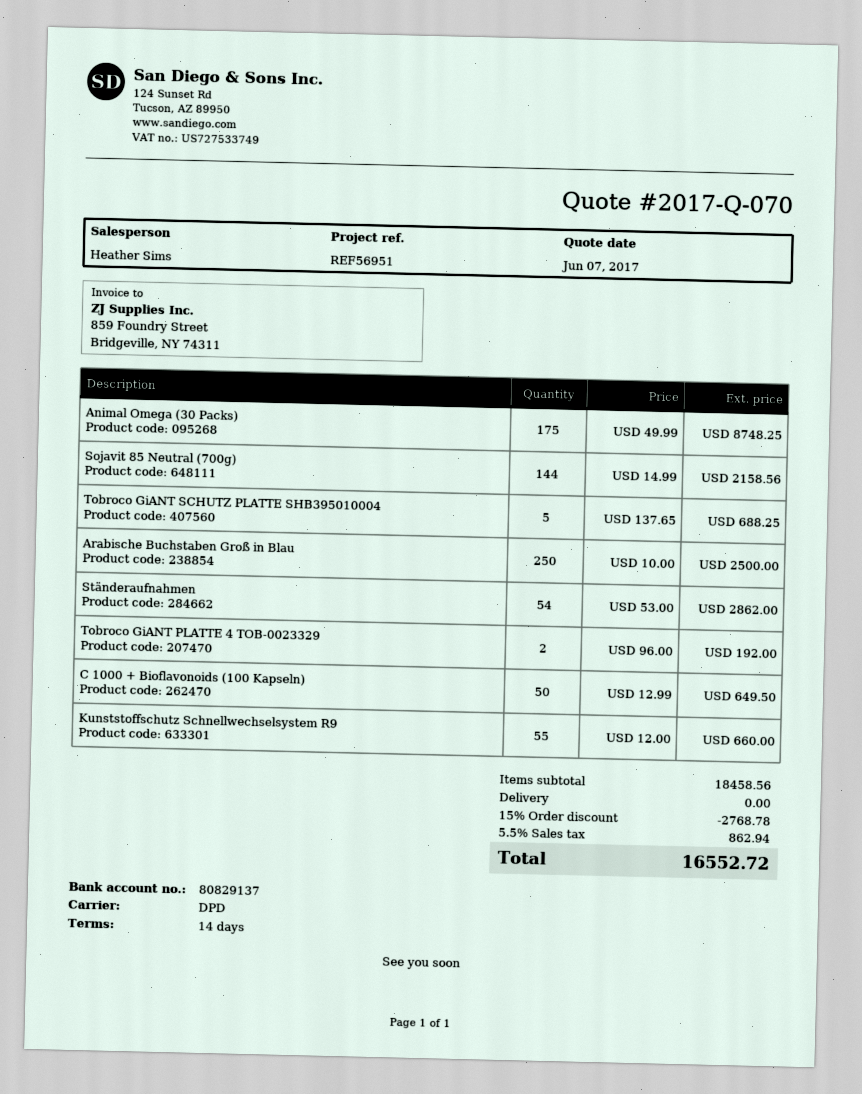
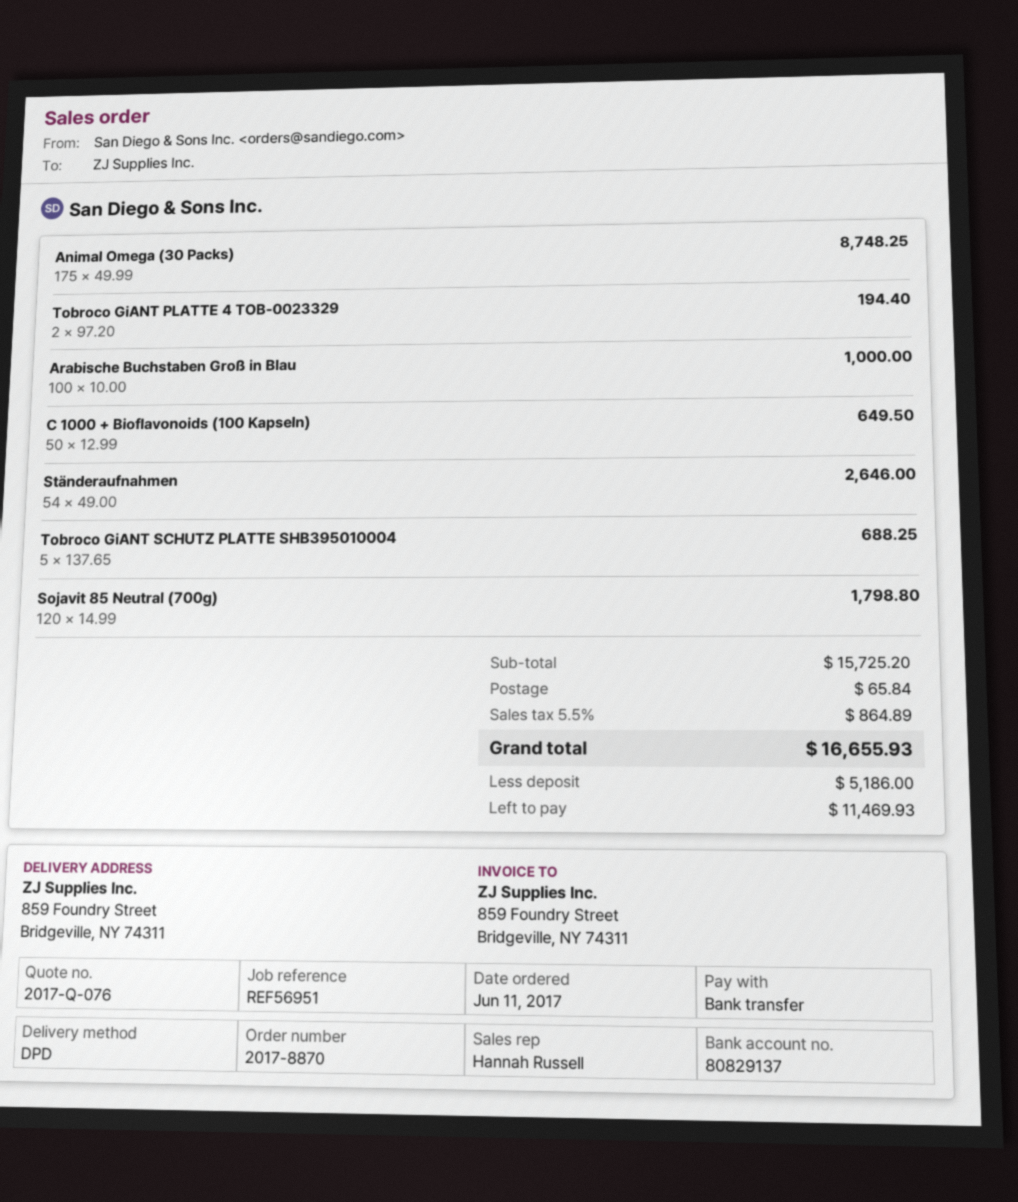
quote number: 2017-Q-070 -> 2017-Q-076
sales rep: Heather Sims -> Hannah Russell
Sojavit 85 Neutral (700g): 144 x 14.99 = 2158.56 -> 120 x 14.99 = 1798.80
Arabische Buchstaben Groß in Blau: 250 x 10.00 = 2500.00 -> 100 x 10.00 = 1000.00
Ständeraufnahmen: 54 x 53.00 = 2862.00 -> 54 x 49.00 = 2646.00
Tobroco GiANT PLATTE 4 TOB-0023329: 2 x 96.00 = 192.00 -> 2 x 97.20 = 194.40
Kunststoffschutz Schnellwechselsystem R9: 55 x 12.00 = 660.00 -> none
subtotal: 18458.56 -> 15725.20
discount: 15% = 2768.78 -> none
shipping: 0.00 -> 65.84
tax: 5.5% = 862.94 -> 5.5% = 864.89
total: 16552.72 -> 16655.93

